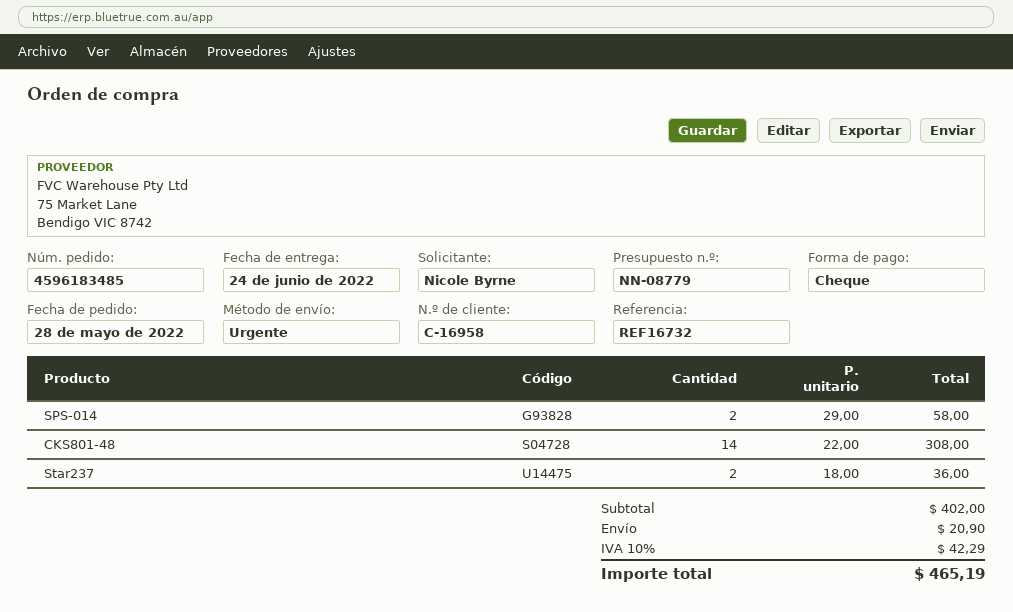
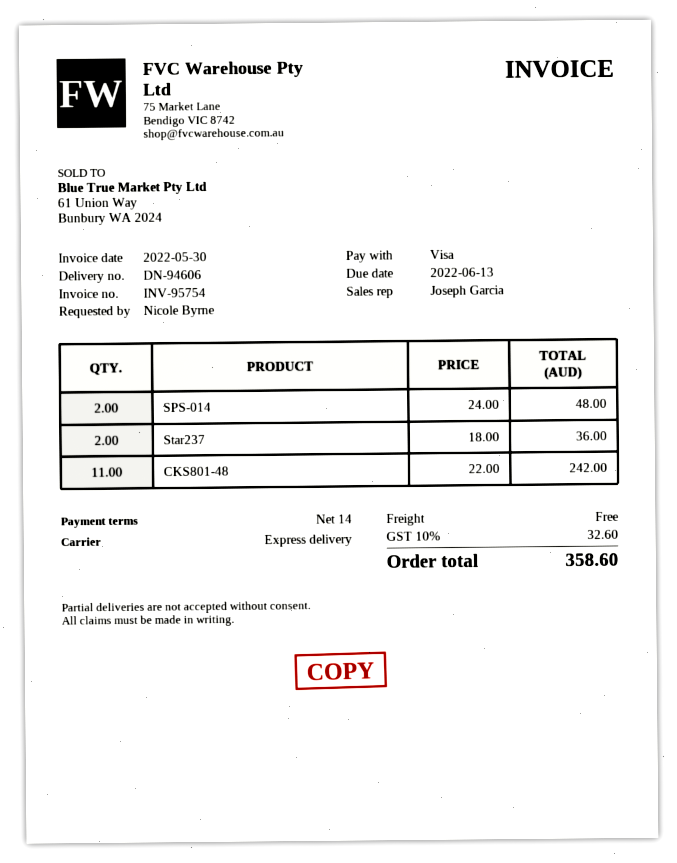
payment method: cheque -> Visa
SPS-014: 2 x 29.00 = 58.00 -> 2 x 24.00 = 48.00
CKS801-48: 14 x 22.00 = 308.00 -> 11 x 22.00 = 242.00
shipping: 20.90 -> 0.00
tax: 10% = 42.29 -> 10% = 32.60
total: 465.19 -> 358.60

